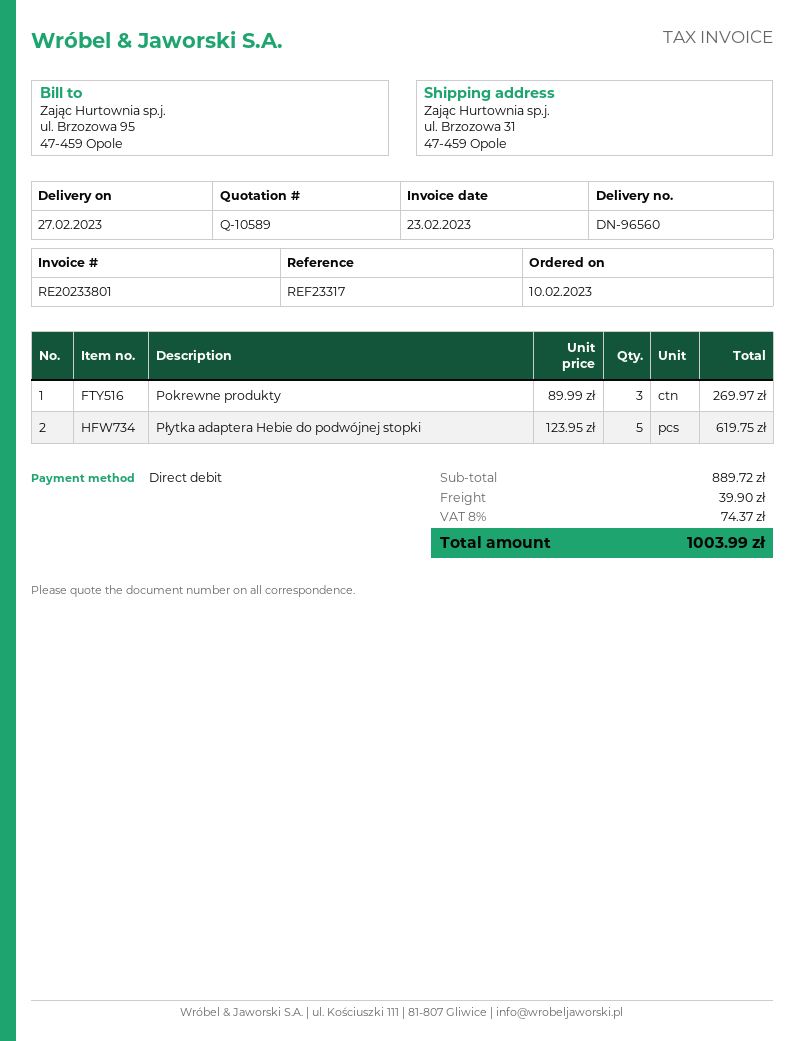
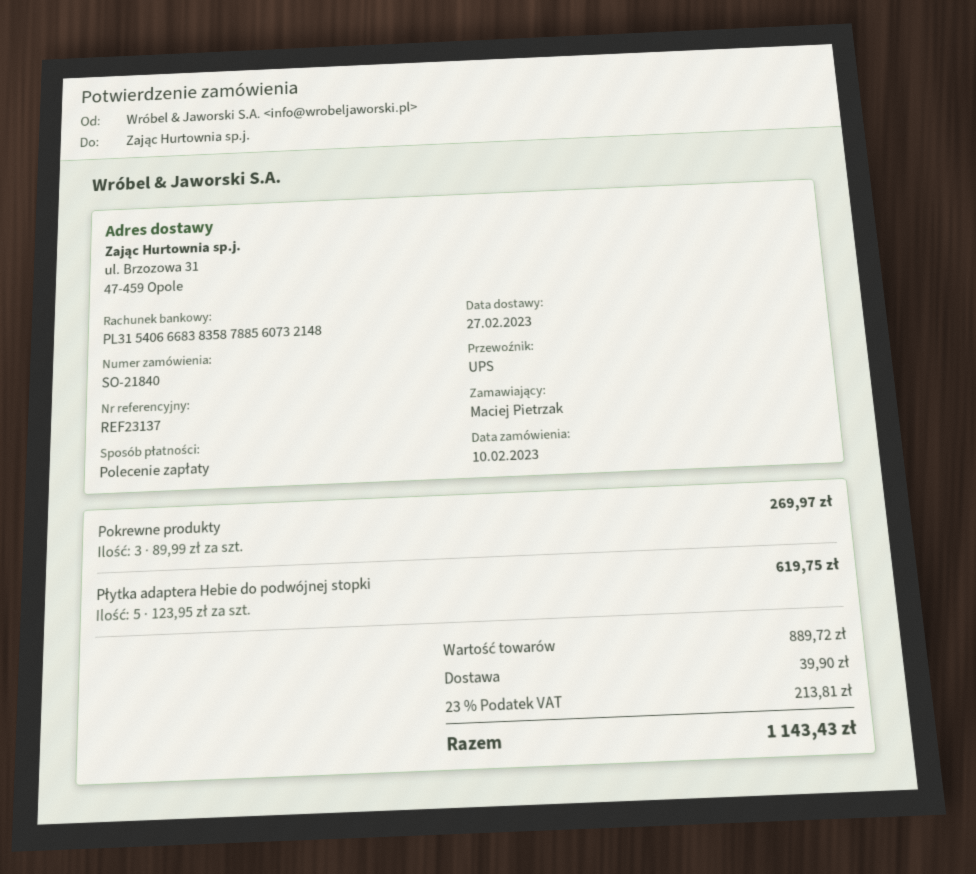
reference: REF23317 -> REF23137
tax: 8% = 74.37 -> 23% = 213.81
total: 1003.99 -> 1143.43

